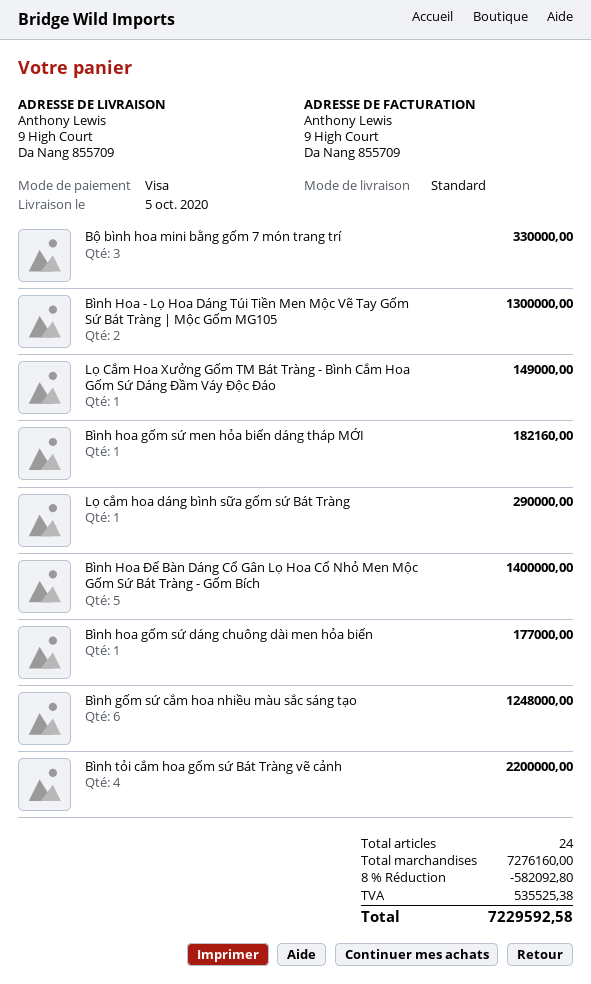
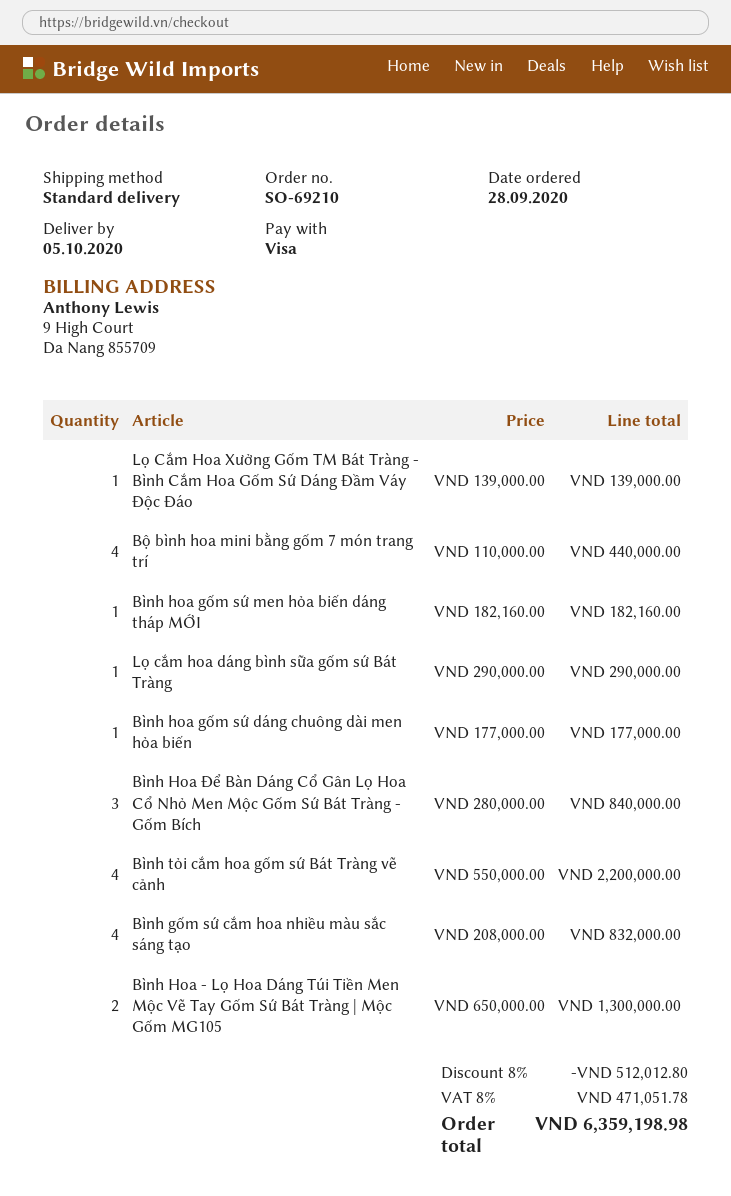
Bộ bình hoa mini bằng gốm 7 món trang trí: 3 for 330000.00 -> 4 for 440000.00
Lọ Cắm Hoa Xưởng Gốm TM Bát Tràng - Bình Cắm Hoa Gốm Sứ Dáng Đầm Váy Độc Đáo: 1 for 149000.00 -> 1 for 139000.00
Bình Hoa Để Bàn Dáng Cổ Gân Lọ Hoa Cổ Nhỏ Men Mộc Gốm Sứ Bát Tràng - Gốm Bích: 5 for 1400000.00 -> 3 for 840000.00
Bình gốm sứ cắm hoa nhiều màu sắc sáng tạo: 6 for 1248000.00 -> 4 for 832000.00
discount: 8% = 582092.80 -> 8% = 512012.80
tax: 535525.38 -> 471051.78
total: 7229592.58 -> 6359198.98

